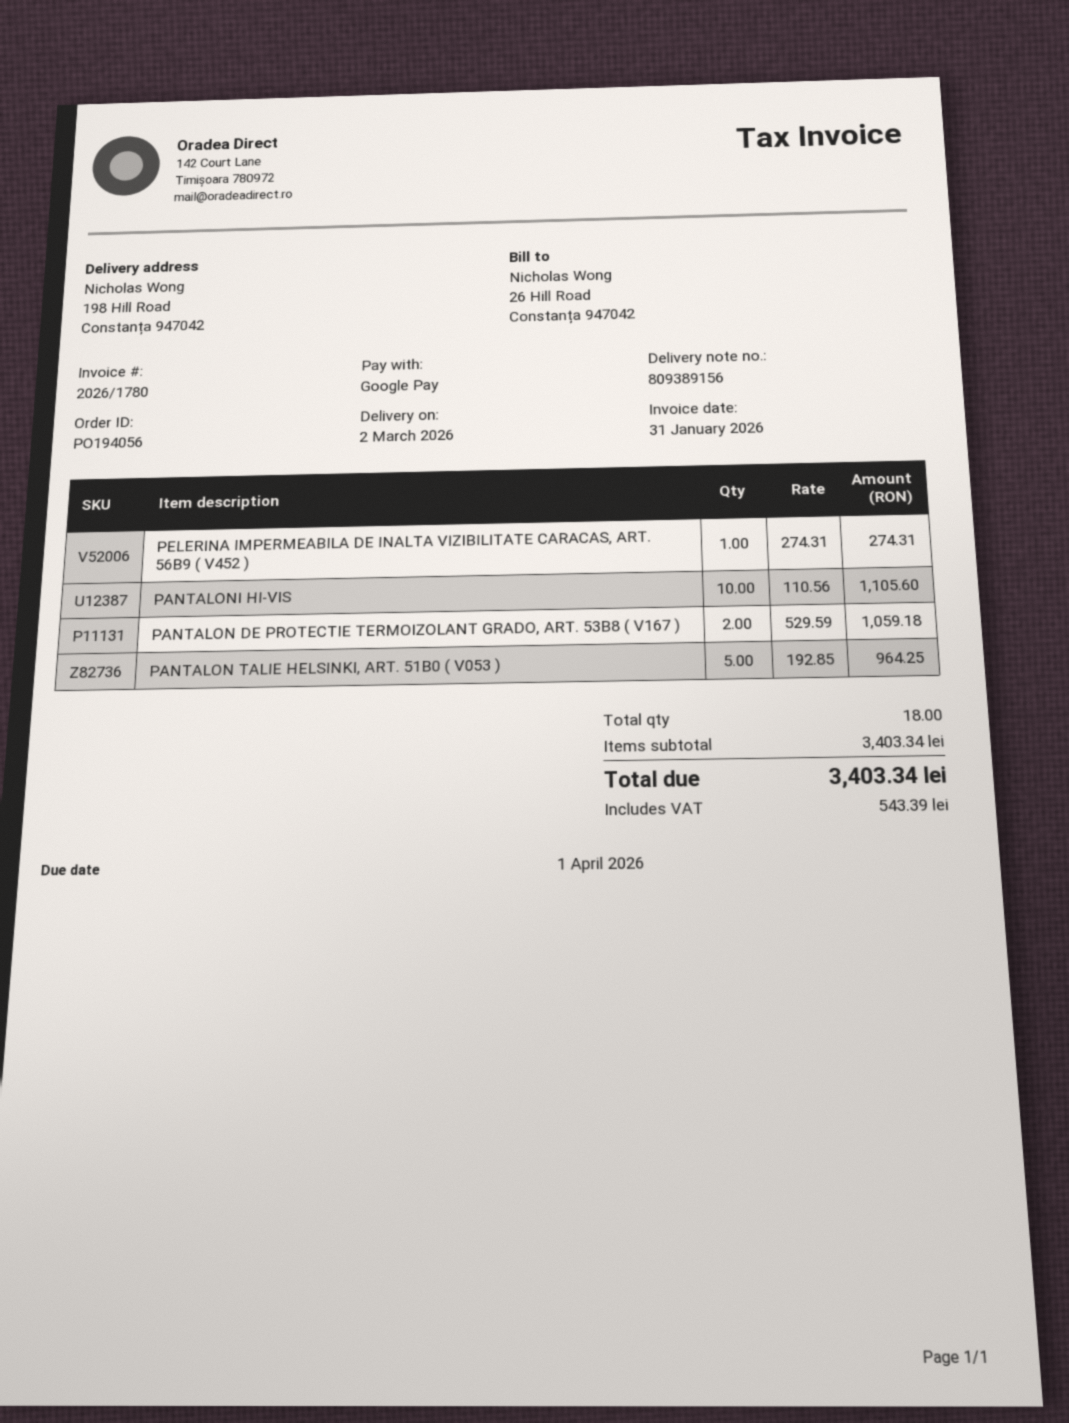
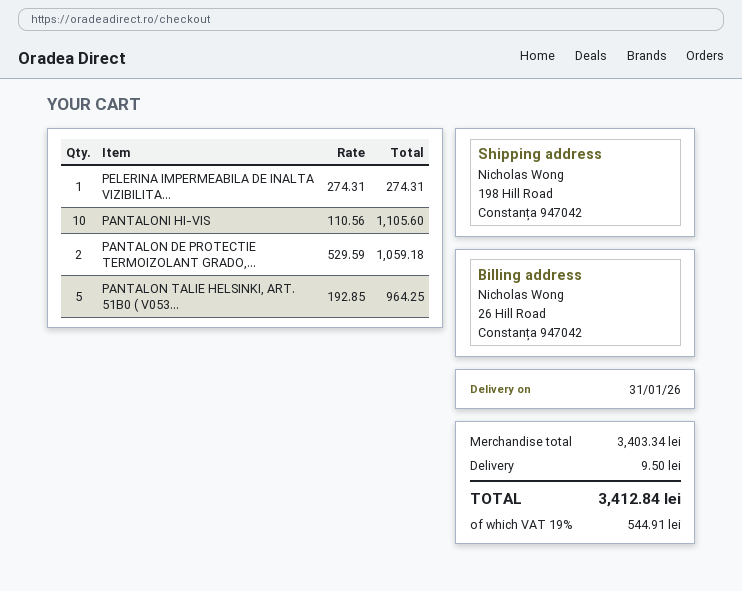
delivery date: 2026-03-02 -> 2026-01-31
shipping: none -> 9.50
tax: 543.39 -> 544.91
total: 3403.34 -> 3412.84

